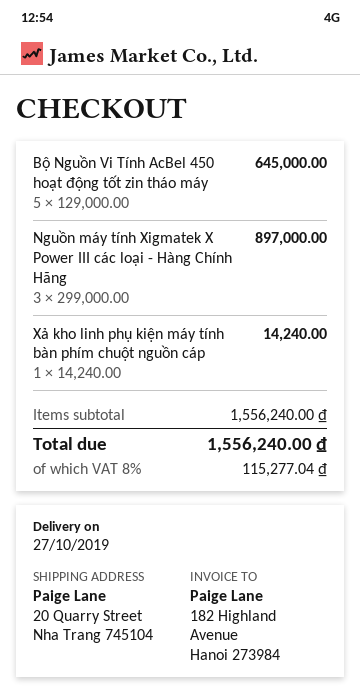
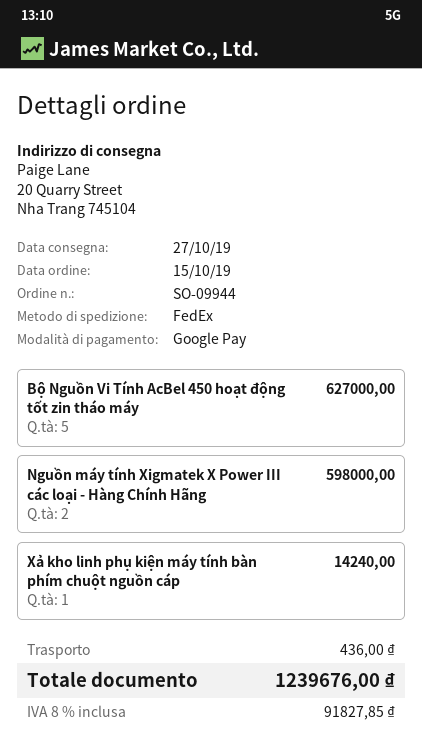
Bộ Nguồn Vi Tính AcBel 450 hoạt động tốt zin tháo máy: 5 for 645000.00 -> 5 for 627000.00
Nguồn máy tính Xigmatek X Power III các loại - Hàng Chính Hãng: 3 for 897000.00 -> 2 for 598000.00
shipping: none -> 436.00
tax: 8% = 115277.04 -> 8% = 91827.85
total: 1556240.00 -> 1239676.00

